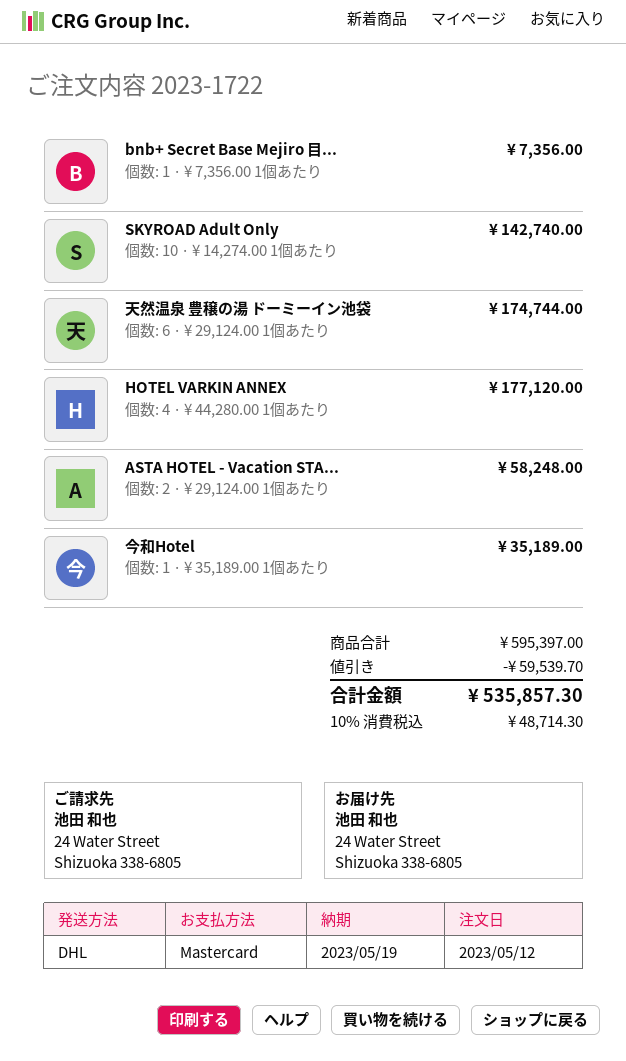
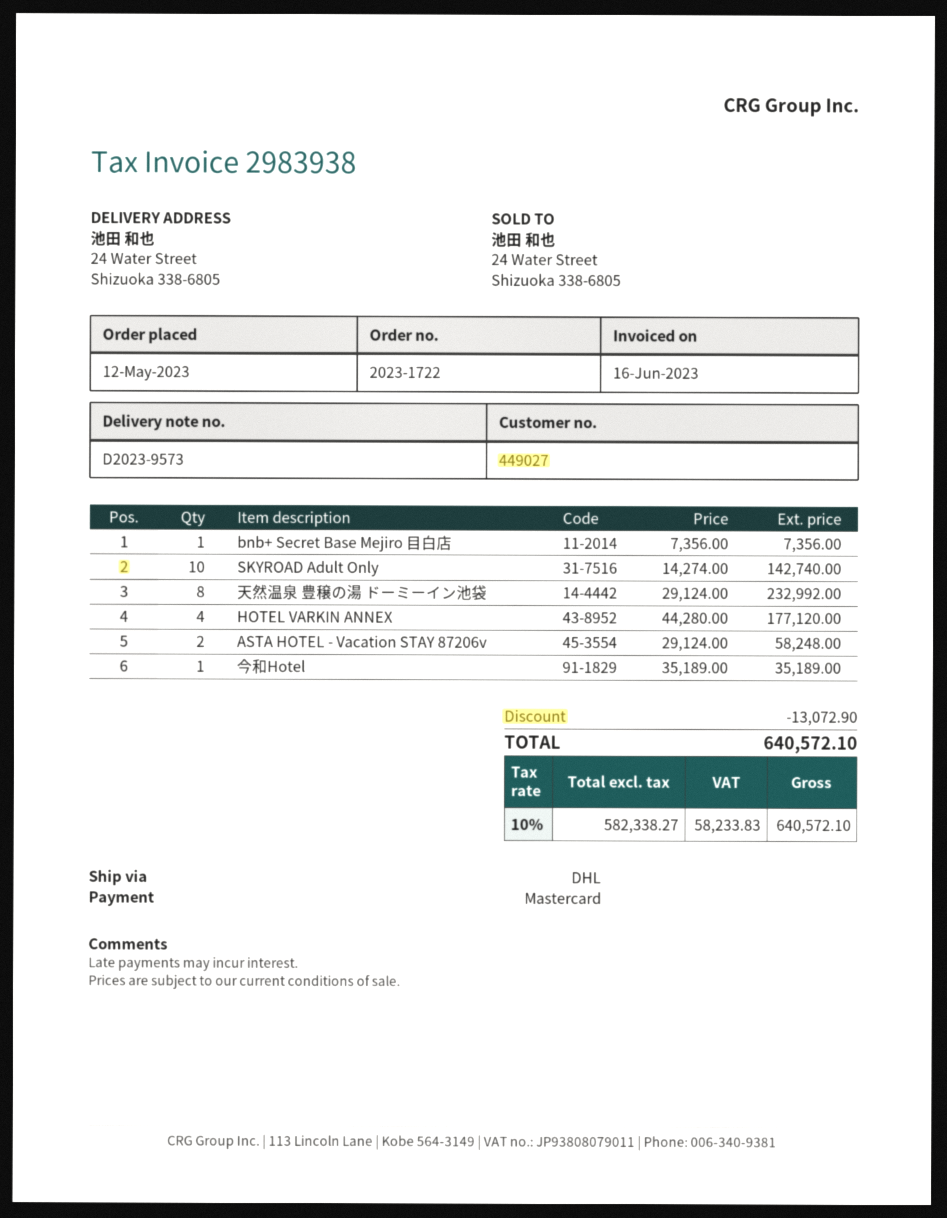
天然温泉 豊穣の湯 ドーミーイン池袋: 6 x 29124.00 = 174744.00 -> 8 x 29124.00 = 232992.00
discount: 59539.70 -> 13072.90
tax: 10% = 48714.30 -> 10% = 58233.83
total: 535857.30 -> 640572.10

